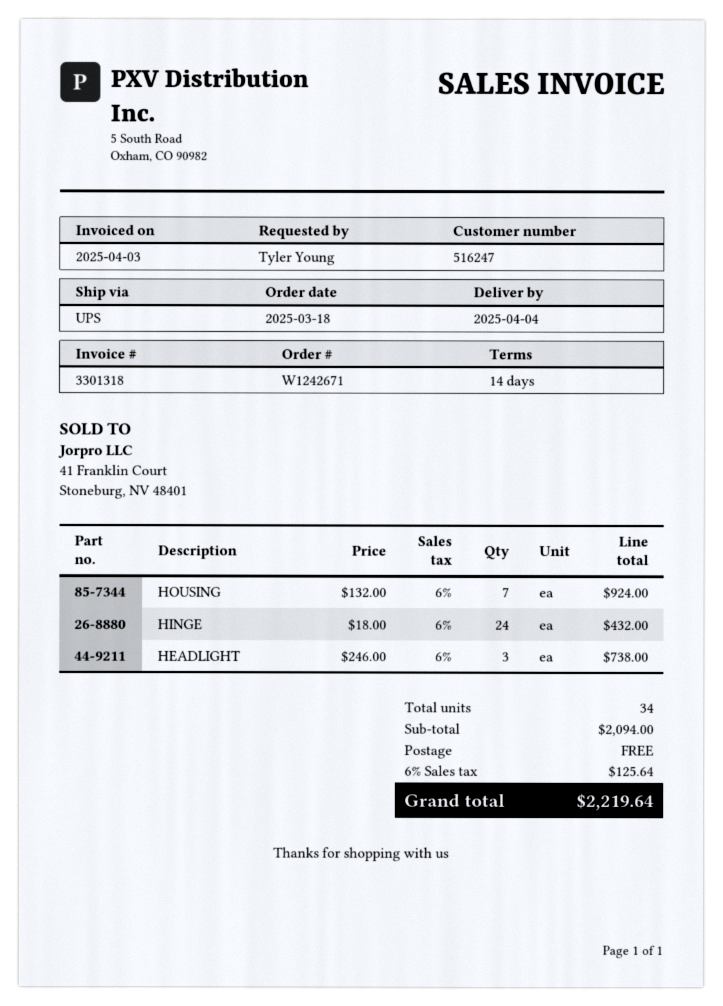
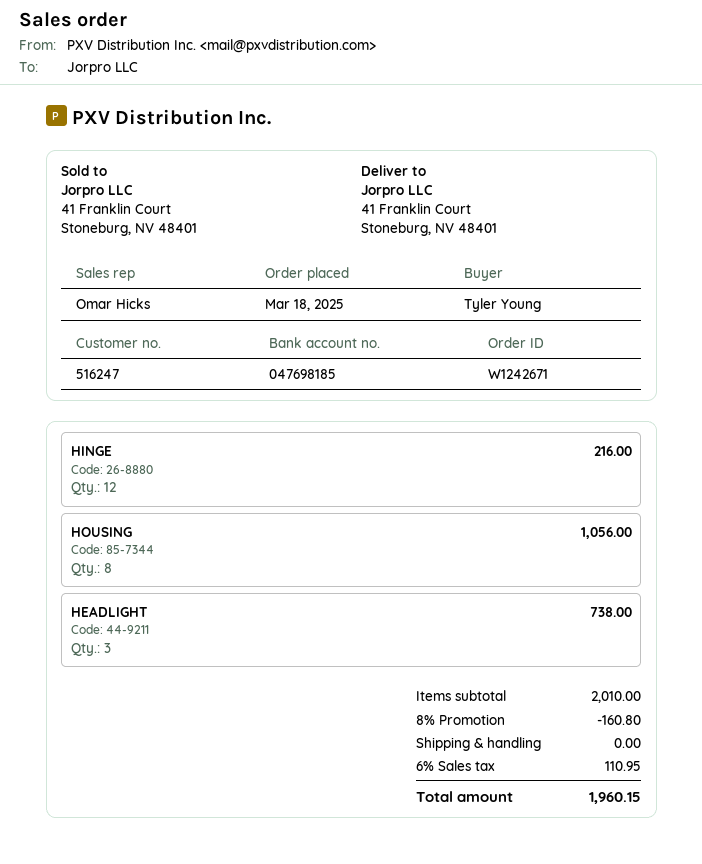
HOUSING: 7 for 924.00 -> 8 for 1056.00
HINGE: 24 for 432.00 -> 12 for 216.00
subtotal: 2094.00 -> 2010.00
discount: none -> 8% = 160.80
tax: 6% = 125.64 -> 6% = 110.95
total: 2219.64 -> 1960.15

